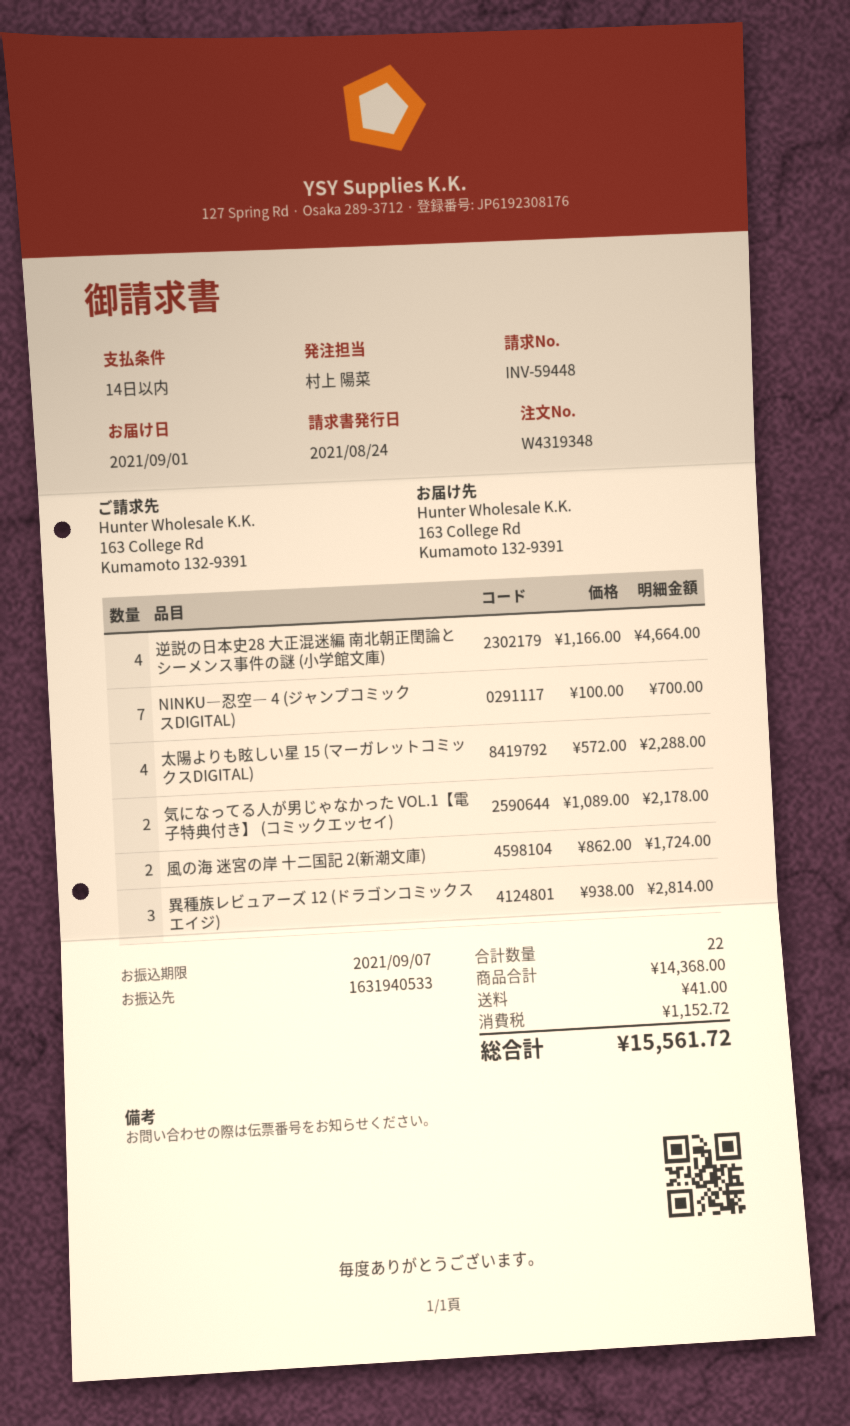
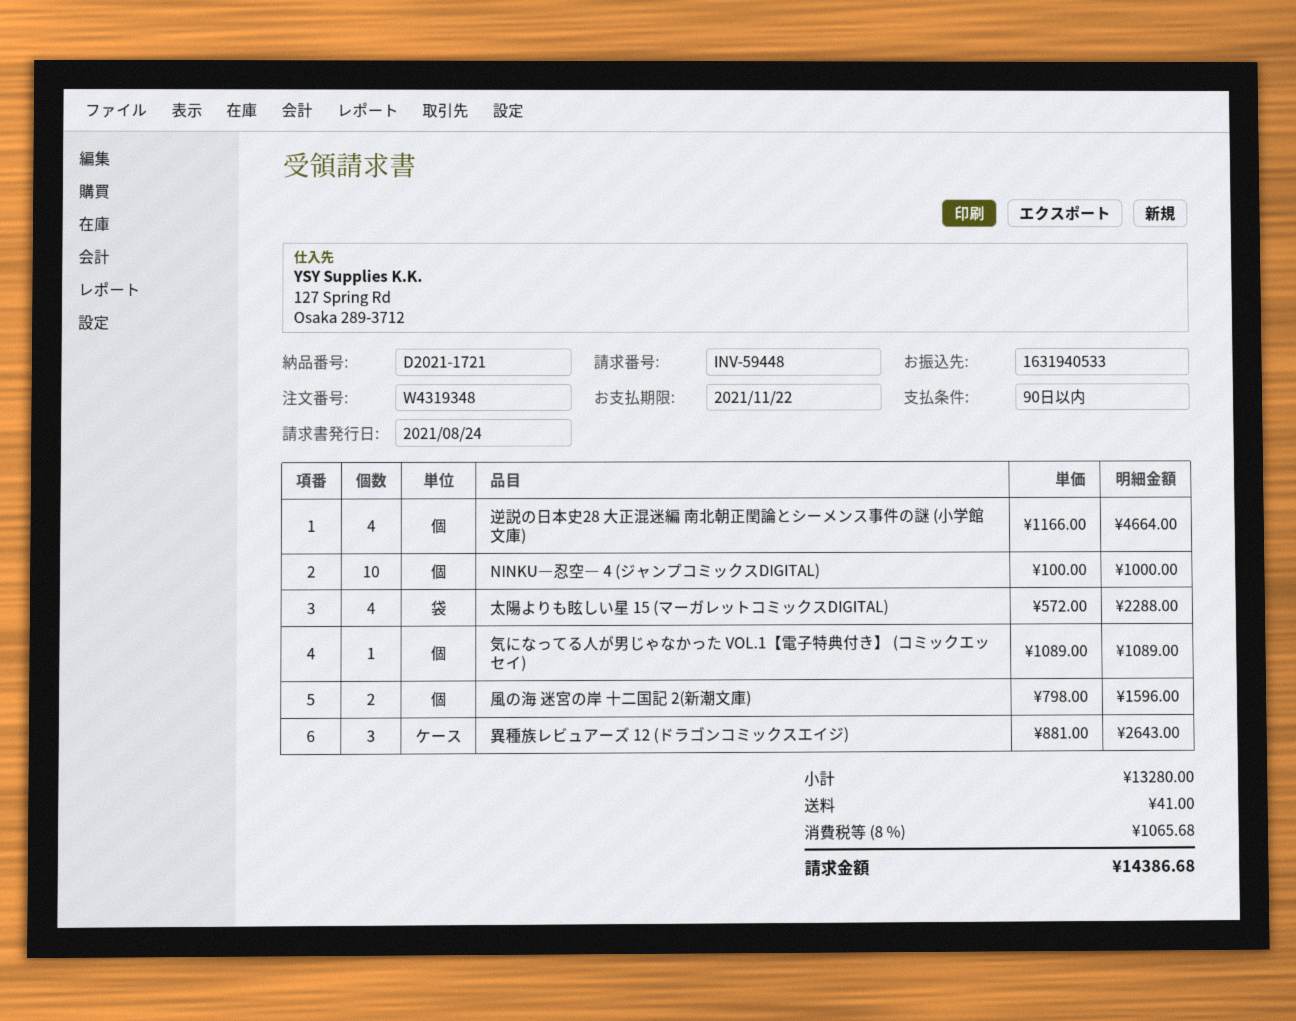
payment terms: 14 days -> 90 days
due date: 2021-09-07 -> 2021-11-22
NINKU―忍空― 4 (ジャンプコミックスDIGITAL): 7 x 100.00 = 700.00 -> 10 x 100.00 = 1000.00
気になってる人が男じゃなかった VOL.1【電子特典付き】 (コミックエッセイ): 2 x 1089.00 = 2178.00 -> 1 x 1089.00 = 1089.00
風の海 迷宮の岸 十二国記 2(新潮文庫): 2 x 862.00 = 1724.00 -> 2 x 798.00 = 1596.00
異種族レビュアーズ 12 (ドラゴンコミックスエイジ): 3 x 938.00 = 2814.00 -> 3 x 881.00 = 2643.00
subtotal: 14368.00 -> 13280.00
tax: 1152.72 -> 1065.68
total: 15561.72 -> 14386.68

